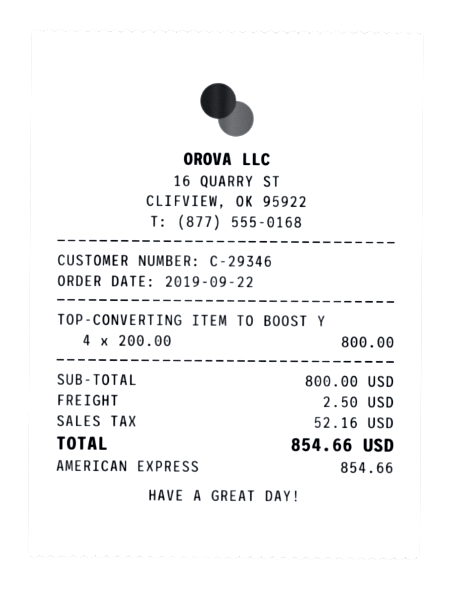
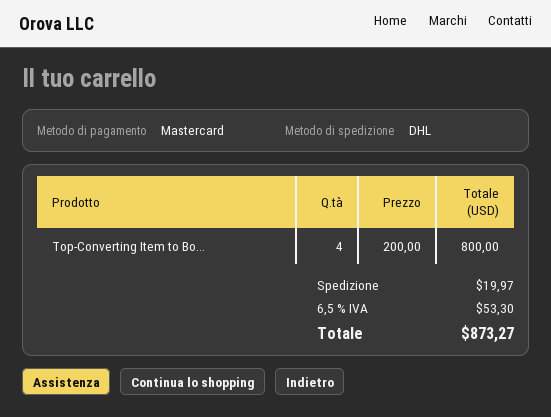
payment method: American Express -> Mastercard
shipping: 2.50 -> 19.97
tax: 52.16 -> 53.30
total: 854.66 -> 873.27

